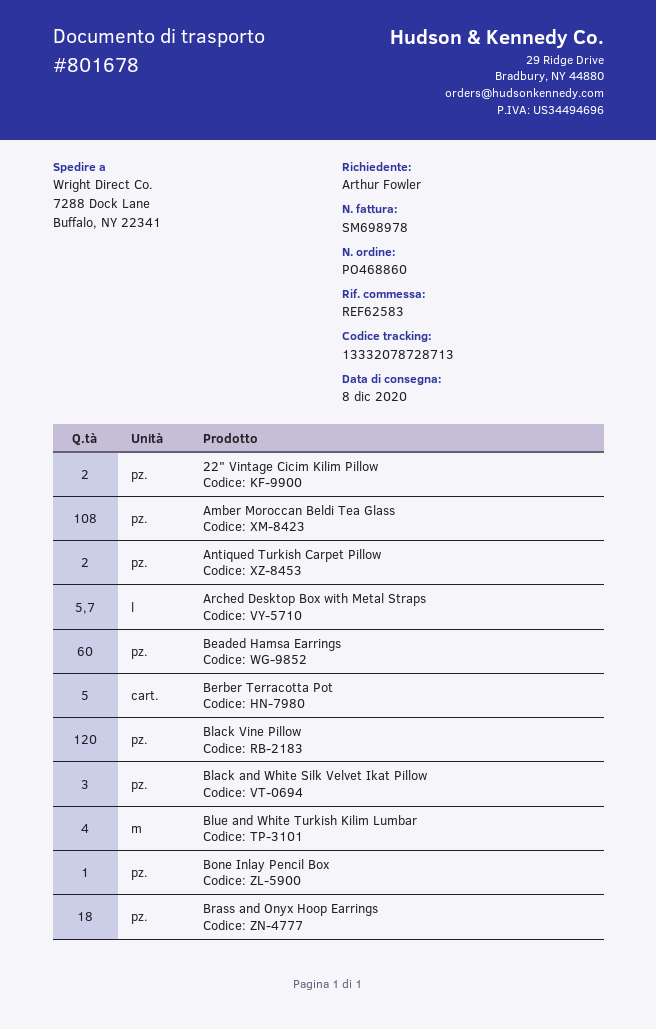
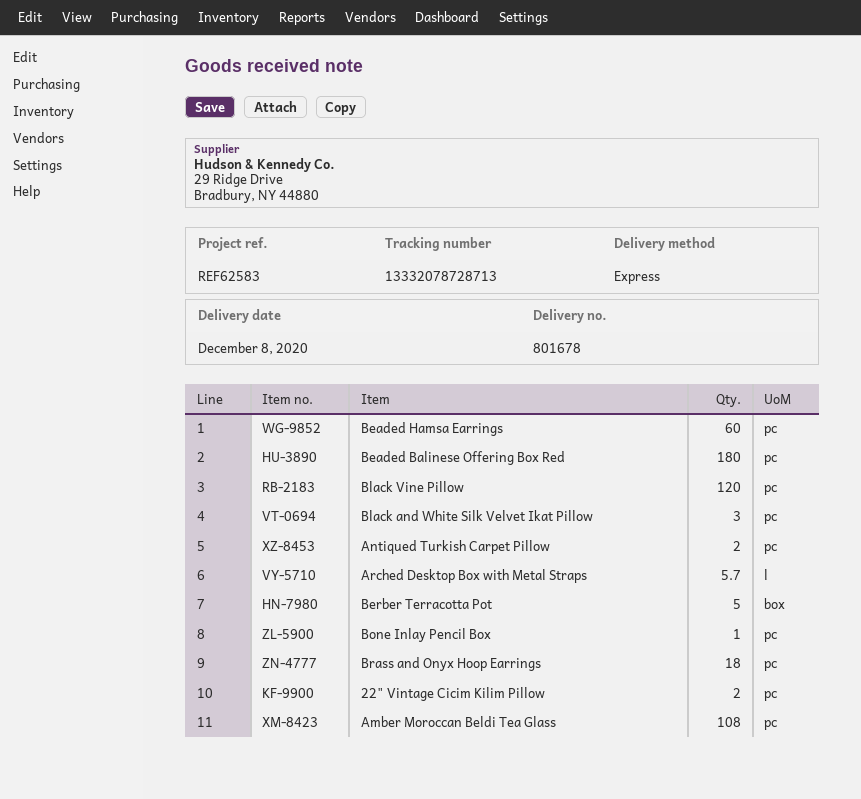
Blue and White Turkish Kilim Lumbar: 4 -> none
Beaded Balinese Offering Box Red: none -> 180

